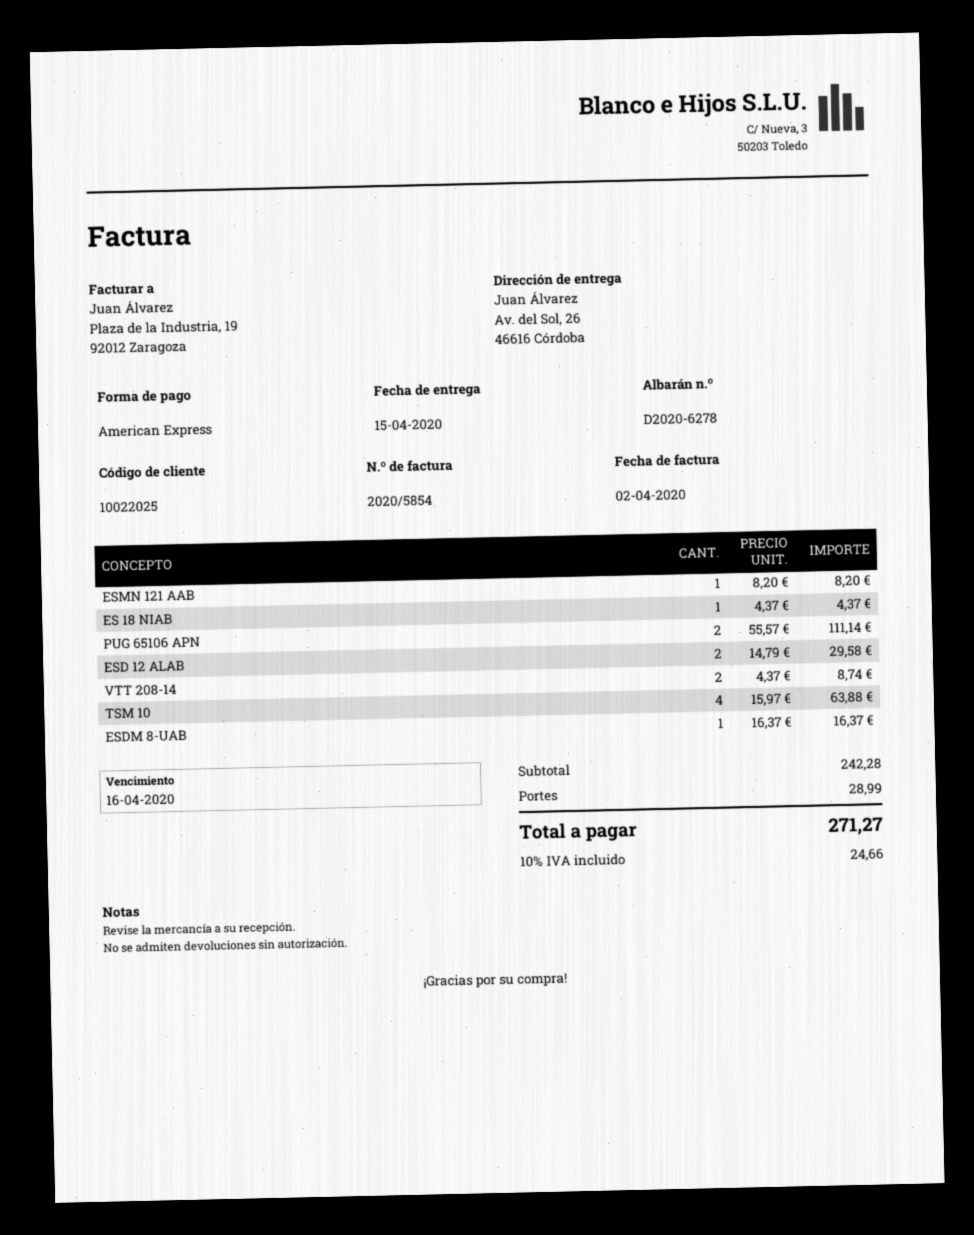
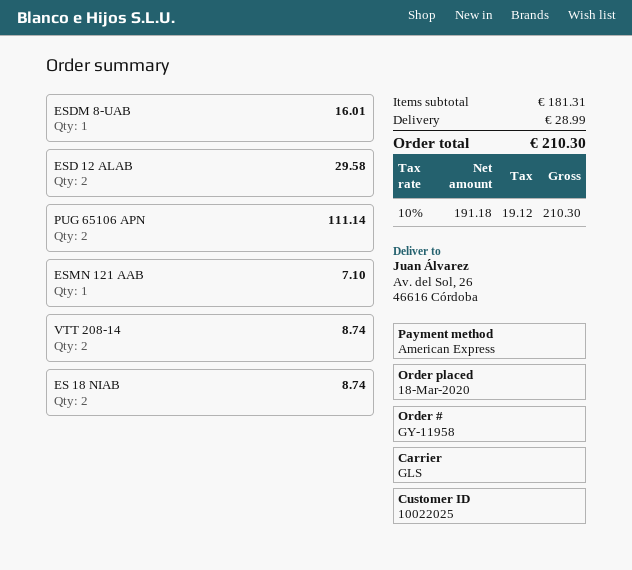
ESMN 121 AAB: 1 for 8.20 -> 1 for 7.10
ES 18 NIAB: 1 for 4.37 -> 2 for 8.74
TSM 10: 4 for 63.88 -> none
ESDM 8-UAB: 1 for 16.37 -> 1 for 16.01
subtotal: 242.28 -> 181.31
tax: 10% = 24.66 -> 10% = 19.12
total: 271.27 -> 210.30

